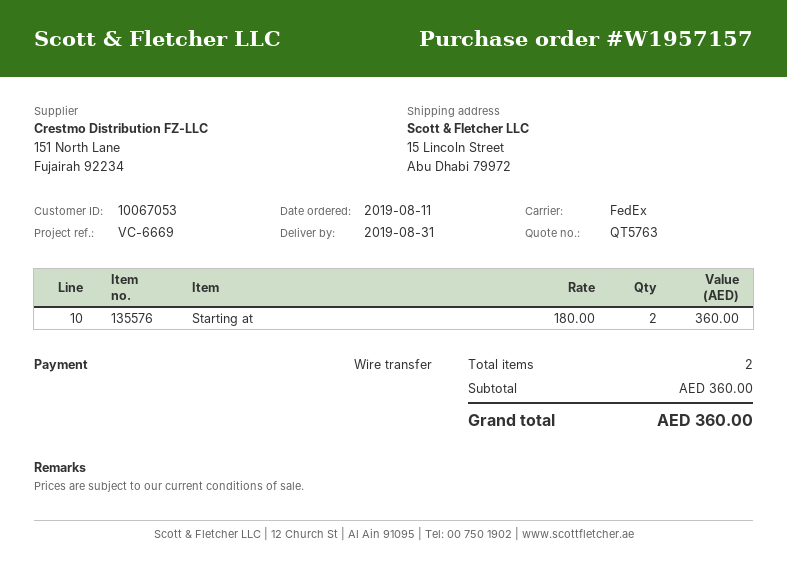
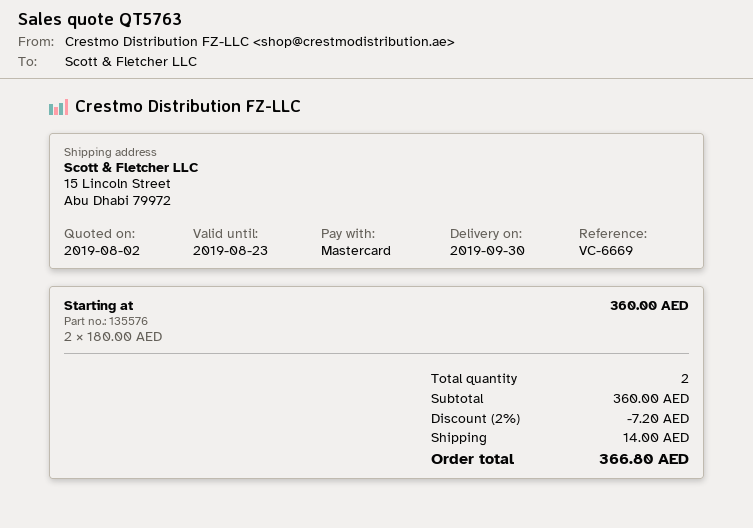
delivery date: 2019-08-31 -> 2019-09-30
payment method: bank transfer -> Mastercard
discount: none -> 2% = 7.20
shipping: none -> 14.00
total: 360.00 -> 366.80

